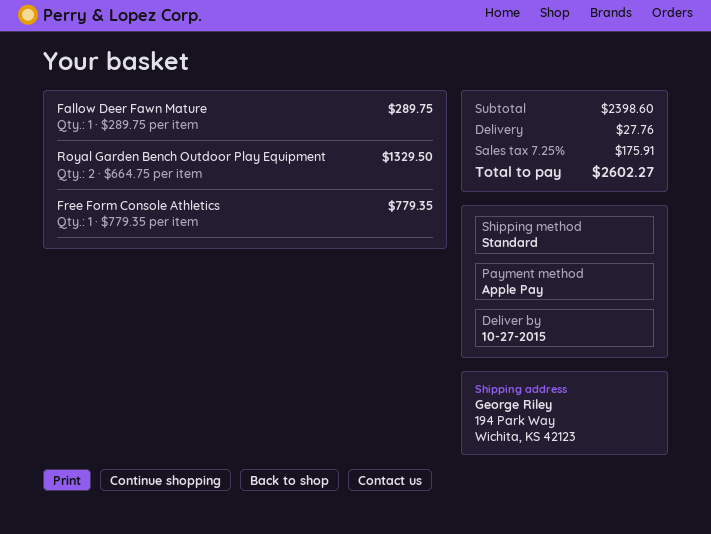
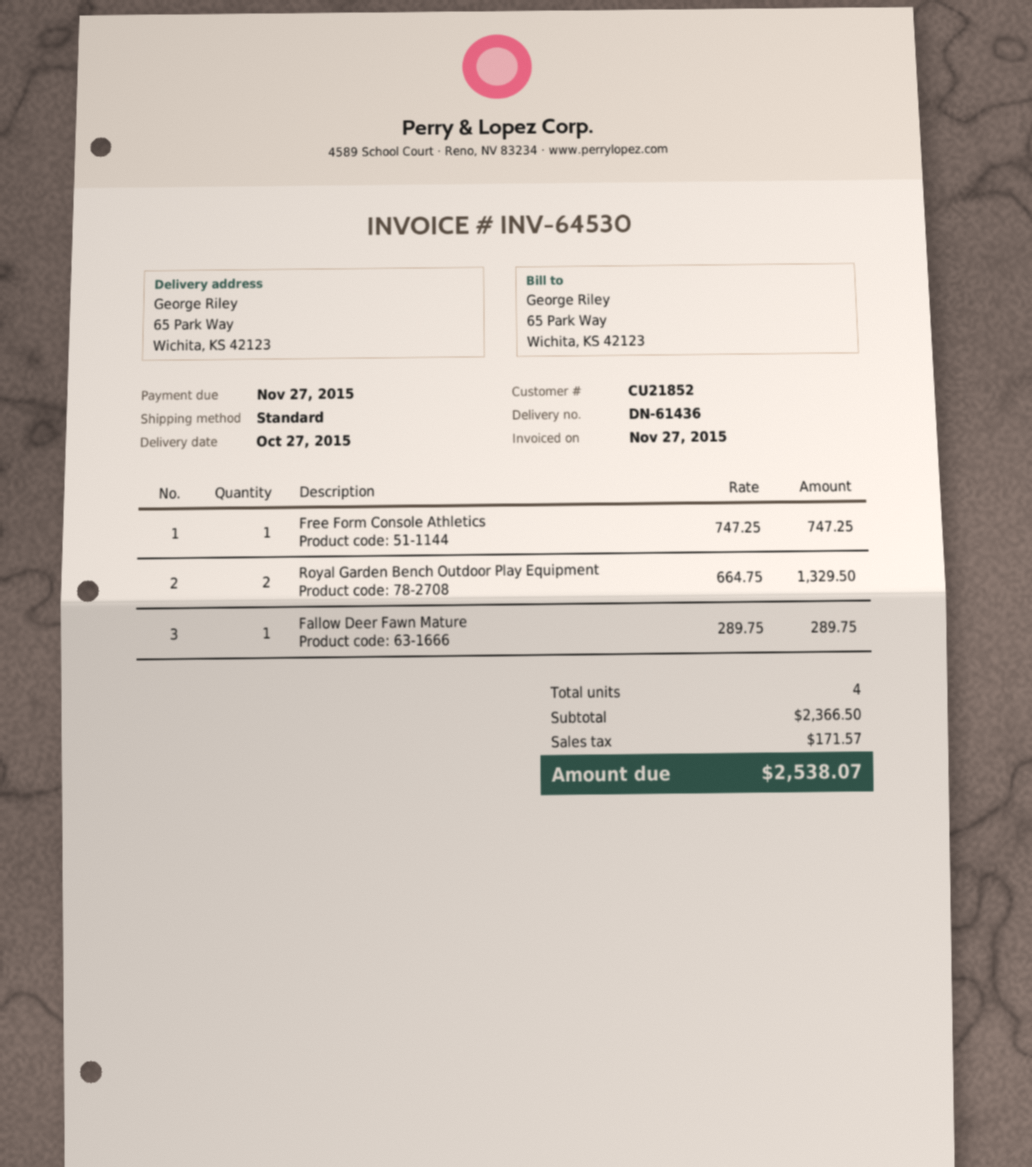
ship to: 194 Park Way, Wichita, KS 42123 -> 65 Park Way, Wichita, KS 42123
Free Form Console Athletics: 1 x 779.35 = 779.35 -> 1 x 747.25 = 747.25
subtotal: 2398.60 -> 2366.50
shipping: 27.76 -> none
tax: 175.91 -> 171.57
total: 2602.27 -> 2538.07

